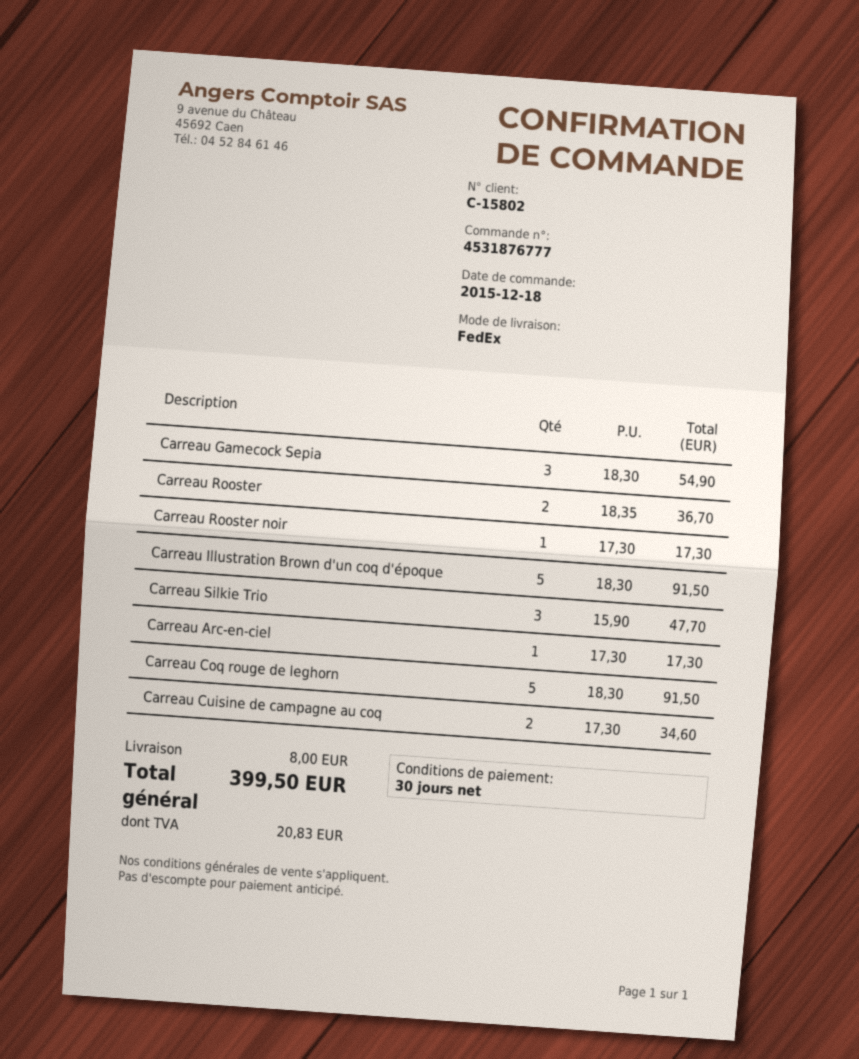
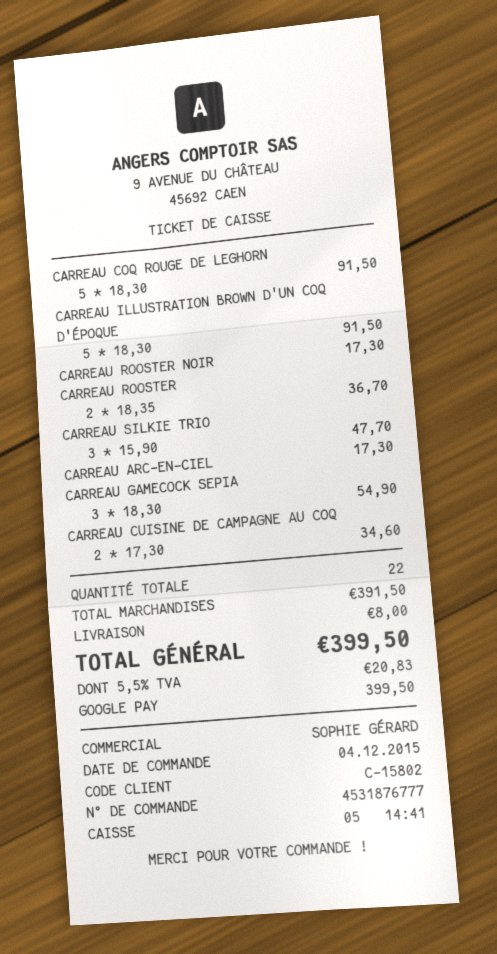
order date: 2015-12-18 -> 2015-12-04

